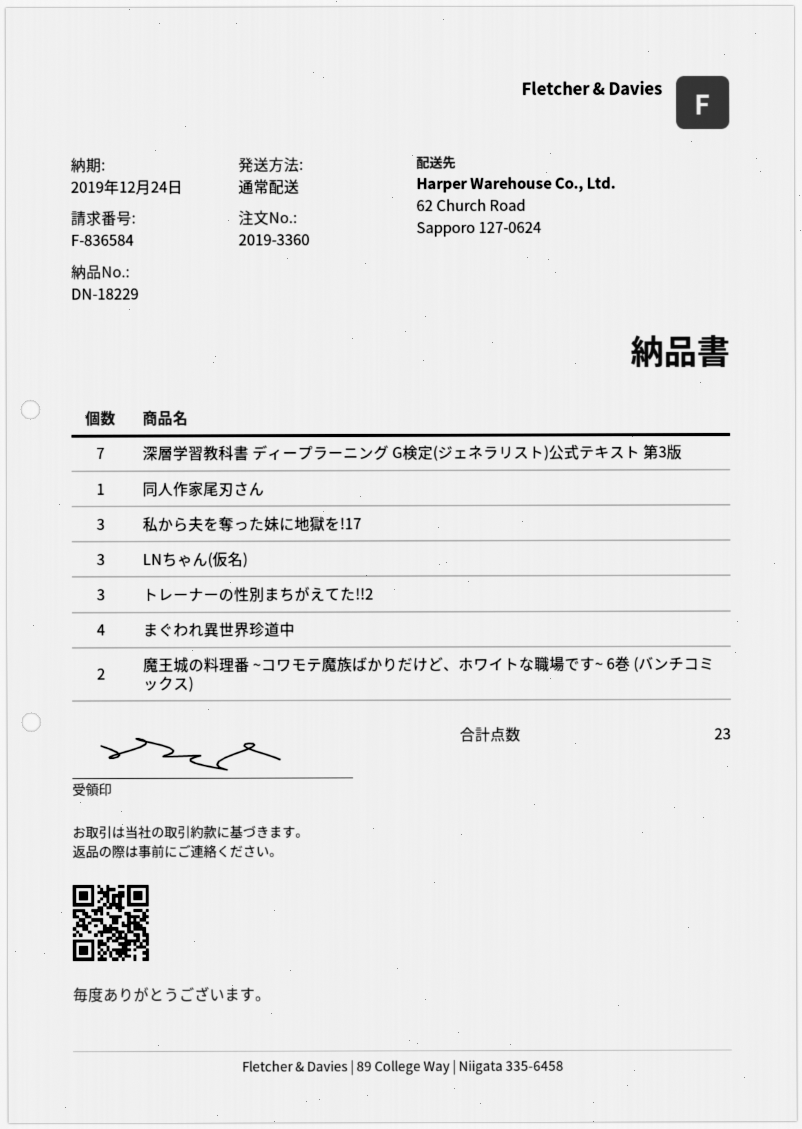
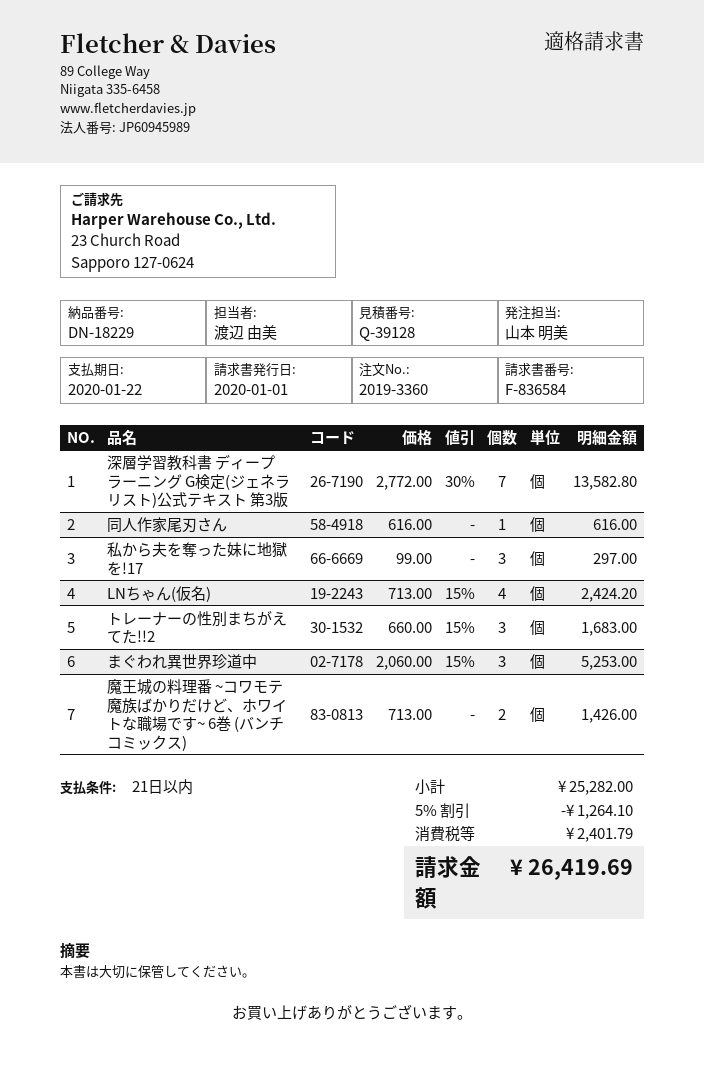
LNちゃん(仮名): 3 -> 4
まぐわれ異世界珍道中: 4 -> 3

